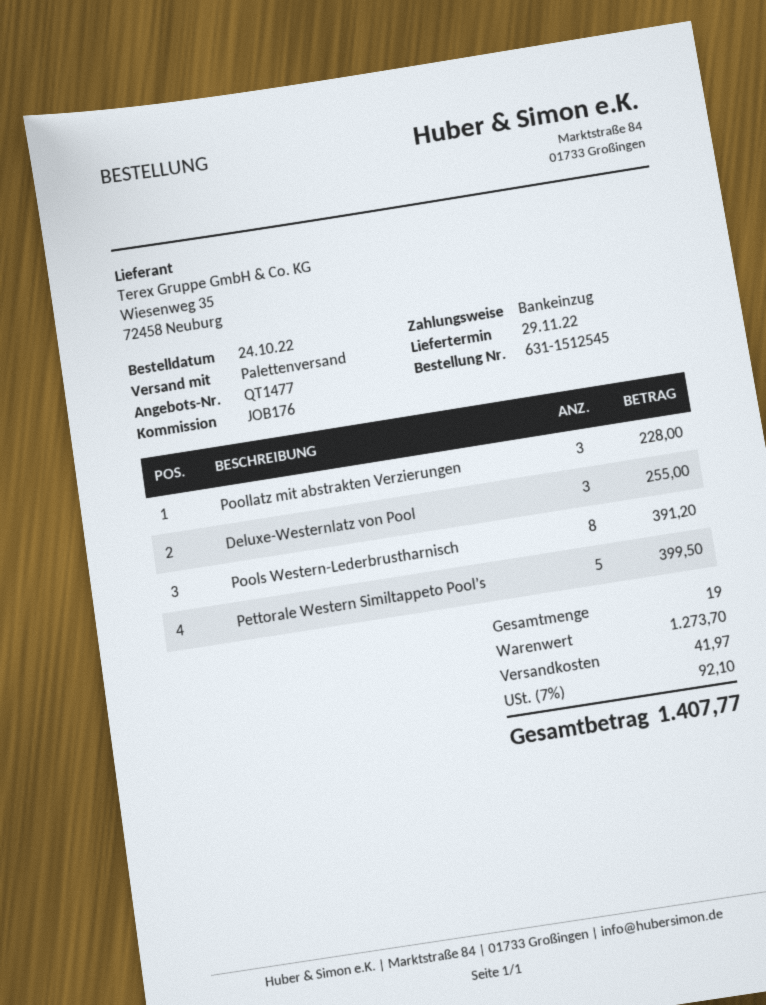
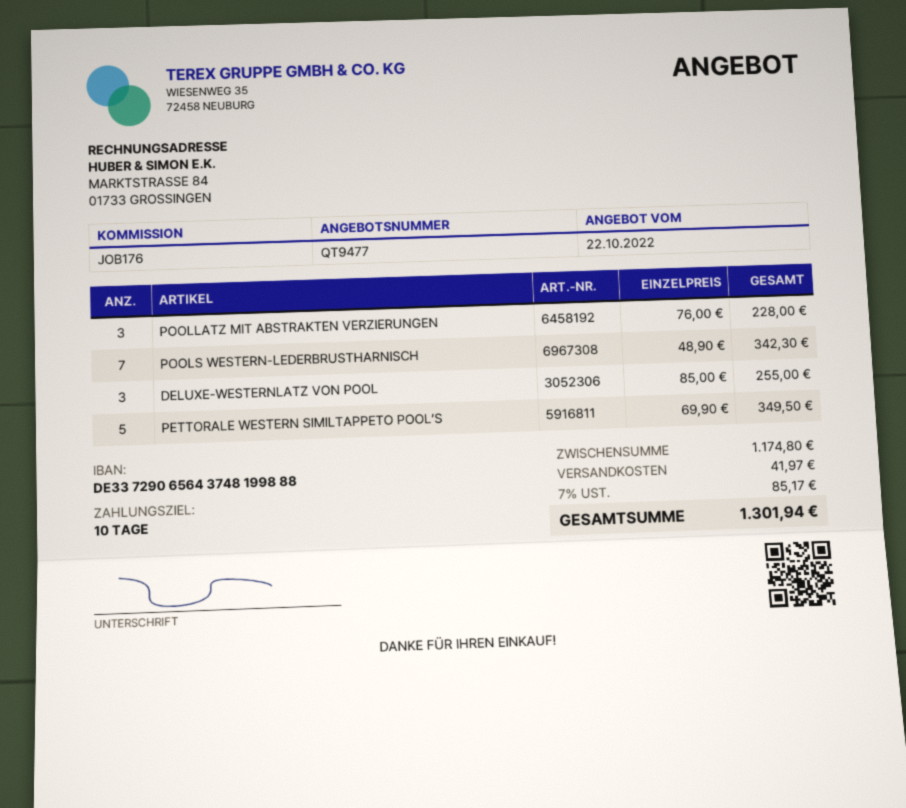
quote number: QT1477 -> QT9477
Pools Western-Lederbrustharnisch: 8 for 391.20 -> 7 for 342.30
Pettorale Western Similtappeto Pool’s: 5 for 399.50 -> 5 for 349.50
subtotal: 1273.70 -> 1174.80
tax: 7% = 92.10 -> 7% = 85.17
total: 1407.77 -> 1301.94

